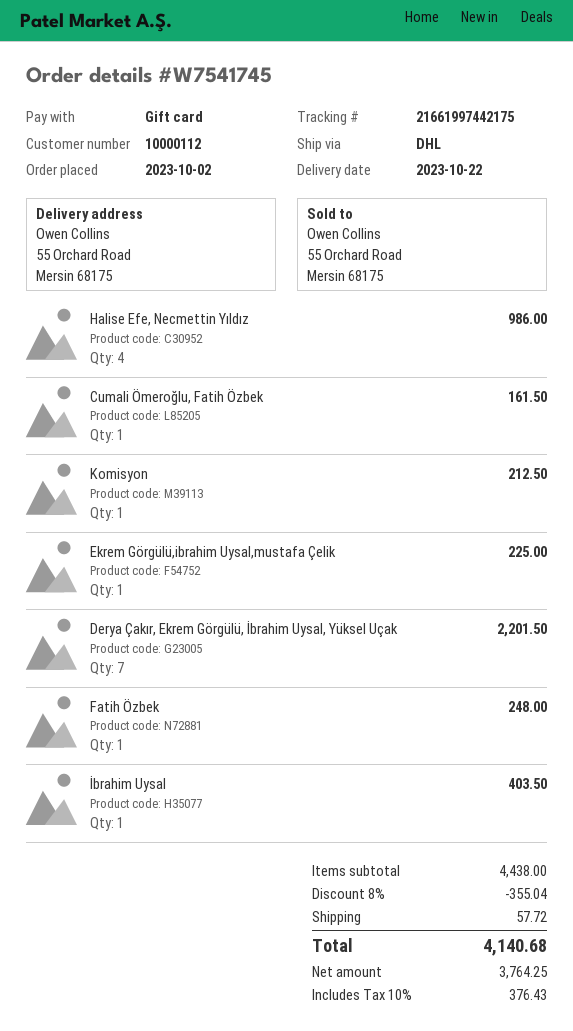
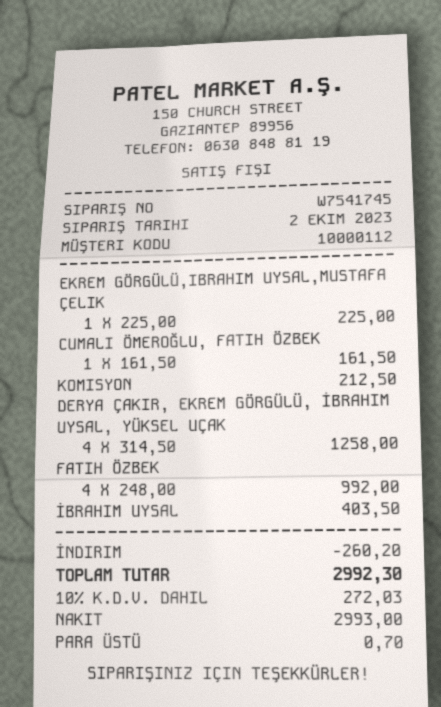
payment method: gift card -> cash
Halise Efe, Necmettin Yıldız: 4 for 986.00 -> none
Derya Çakır, Ekrem Görgülü, İbrahim Uysal, Yüksel Uçak: 7 for 2201.50 -> 4 for 1258.00
Fatih Özbek: 1 for 248.00 -> 4 for 992.00
discount: 355.04 -> 260.20
shipping: 57.72 -> none
tax: 10% = 376.43 -> 10% = 272.03
total: 4140.68 -> 2992.30

